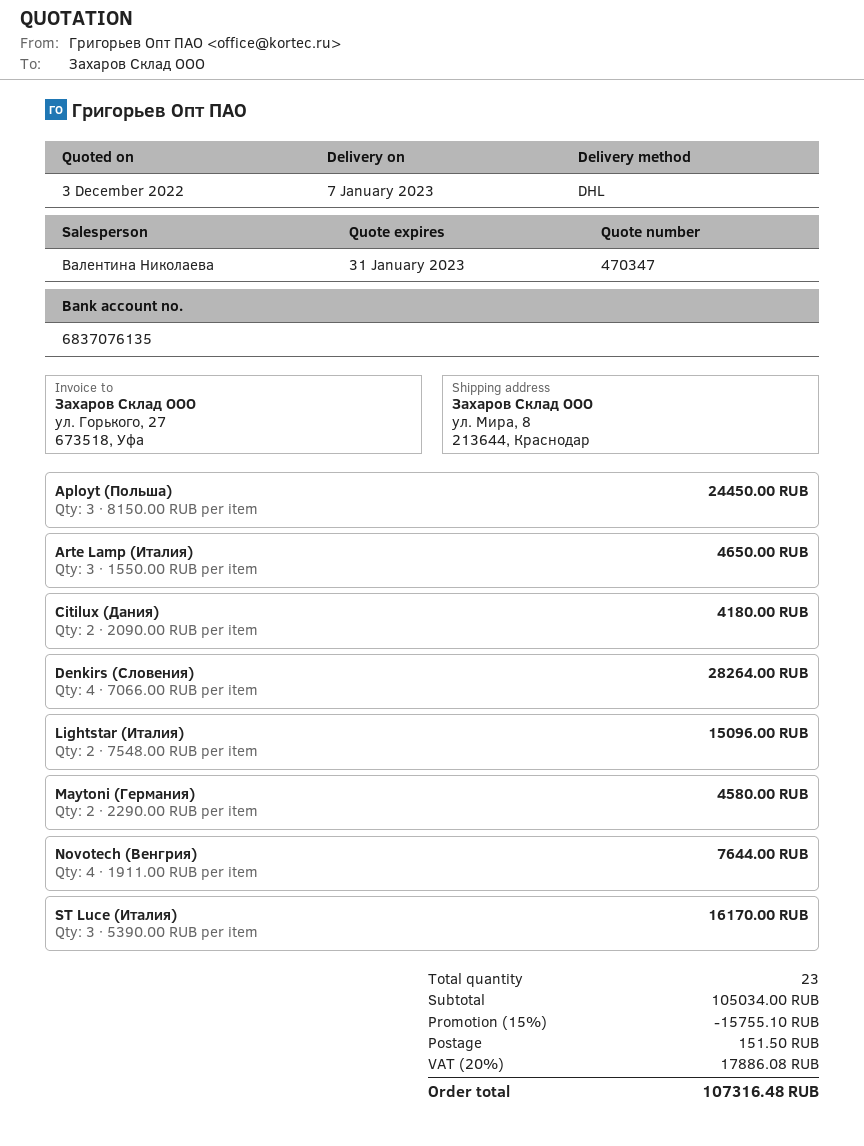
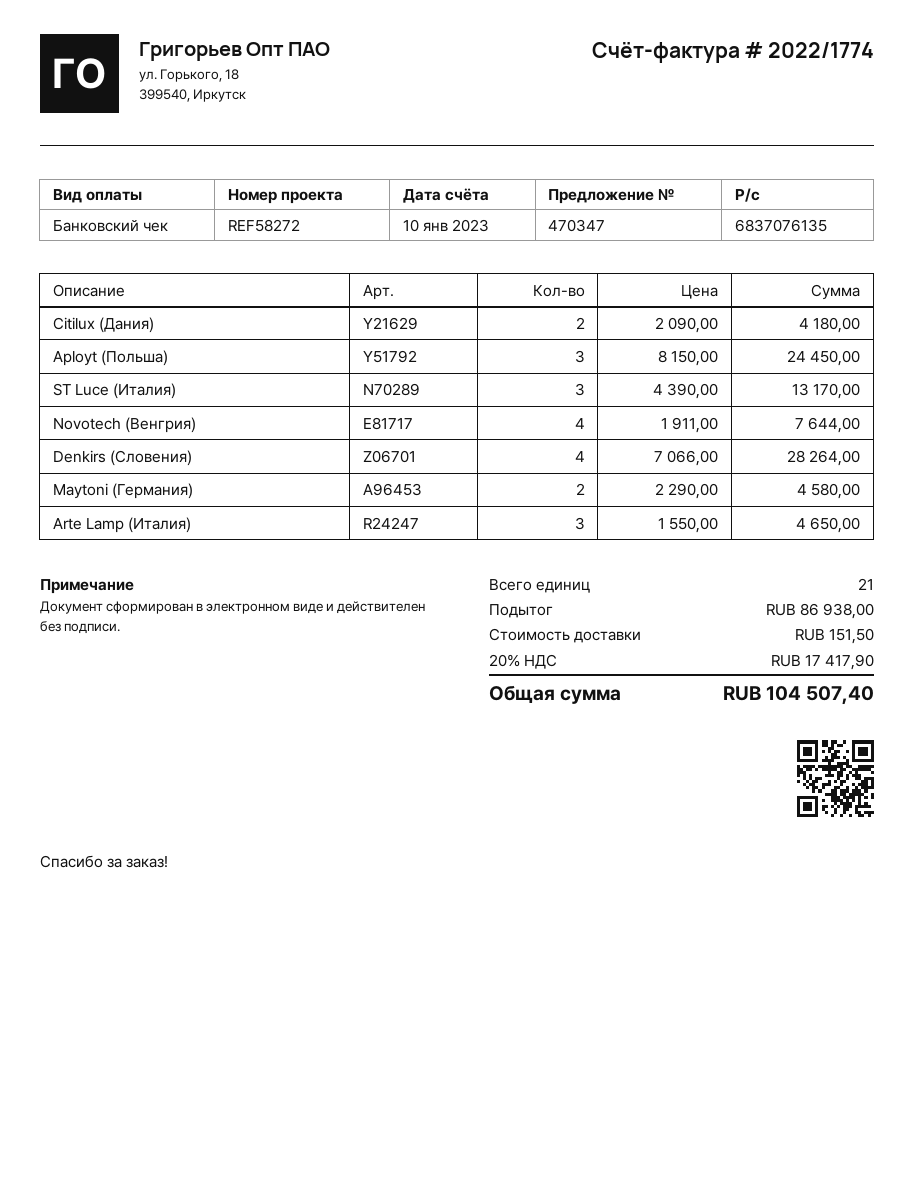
Lightstar (Италия): 2 x 7548.00 = 15096.00 -> none
ST Luce (Италия): 3 x 5390.00 = 16170.00 -> 3 x 4390.00 = 13170.00
total quantity: 23 -> 21
subtotal: 105034.00 -> 86938.00
discount: 15% = 15755.10 -> none
tax: 20% = 17886.08 -> 20% = 17417.90
total: 107316.48 -> 104507.40

